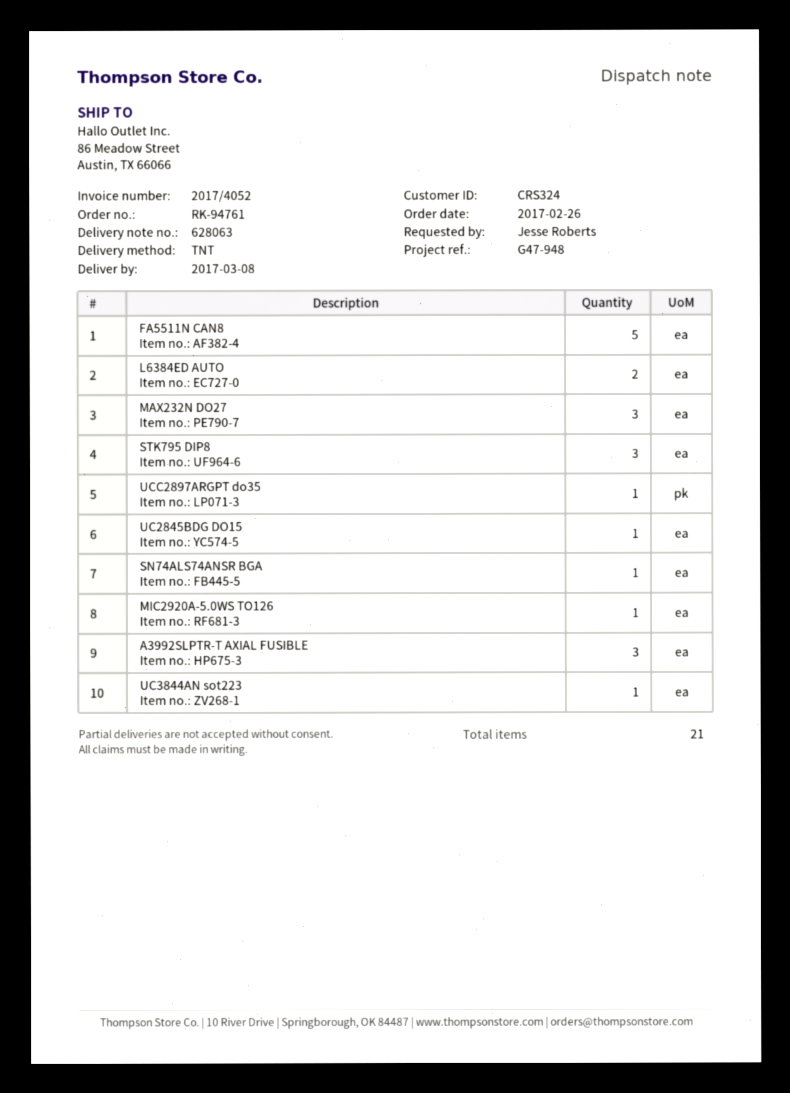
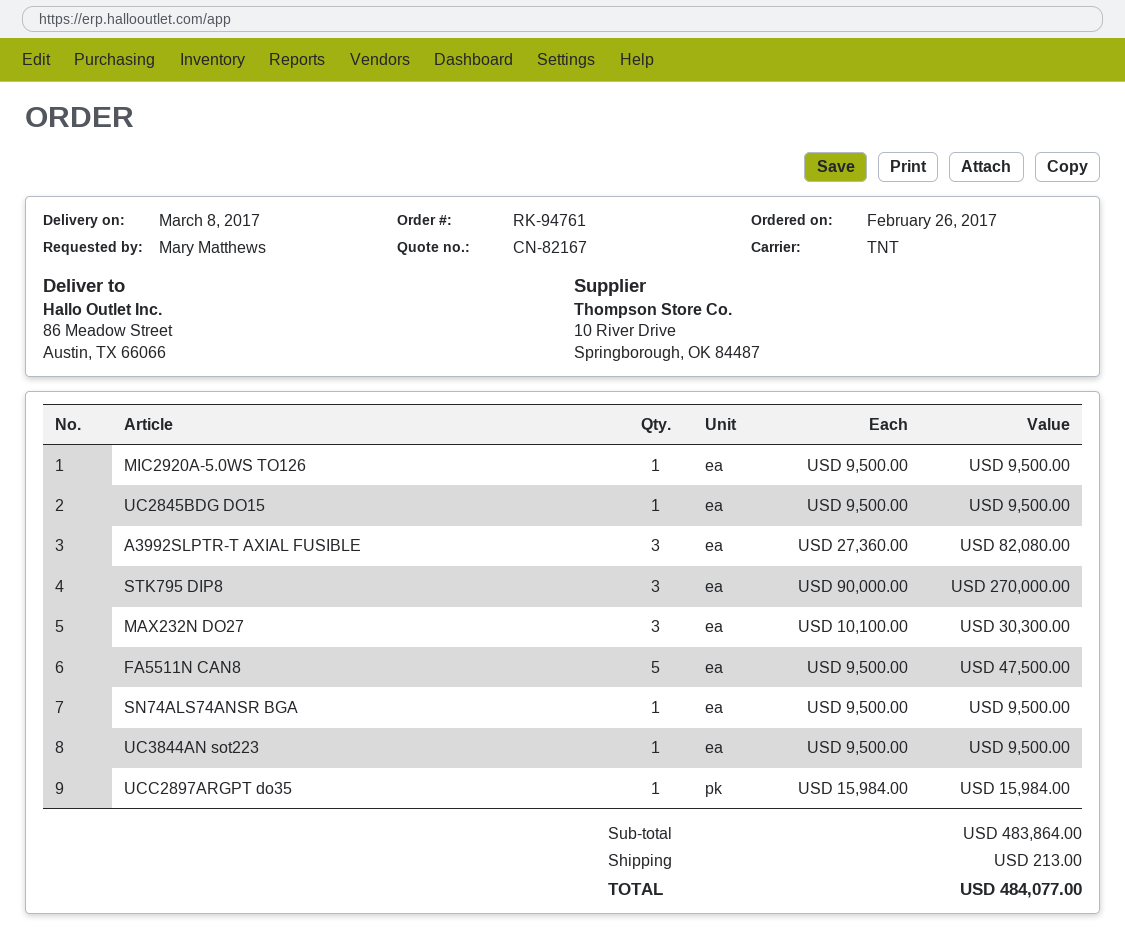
ordered by: Jesse Roberts -> Mary Matthews
L6384ED AUTO: 2 -> none

